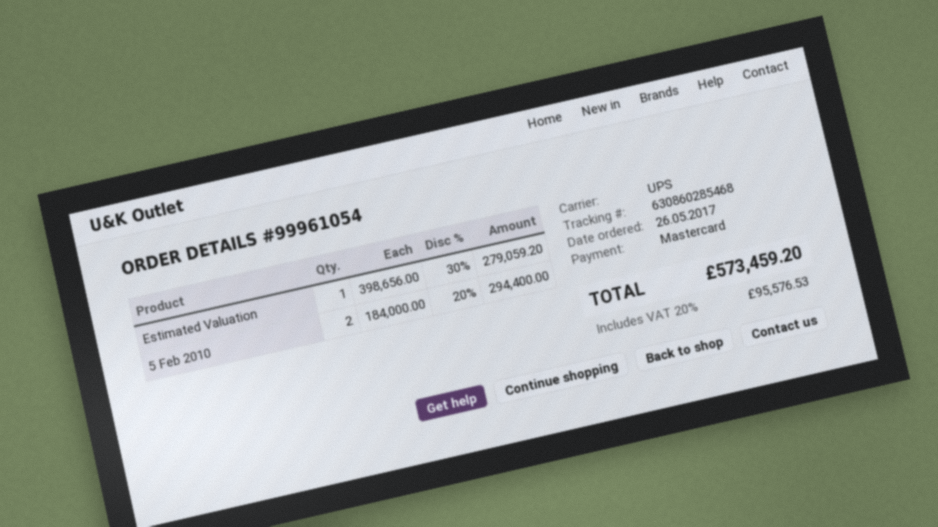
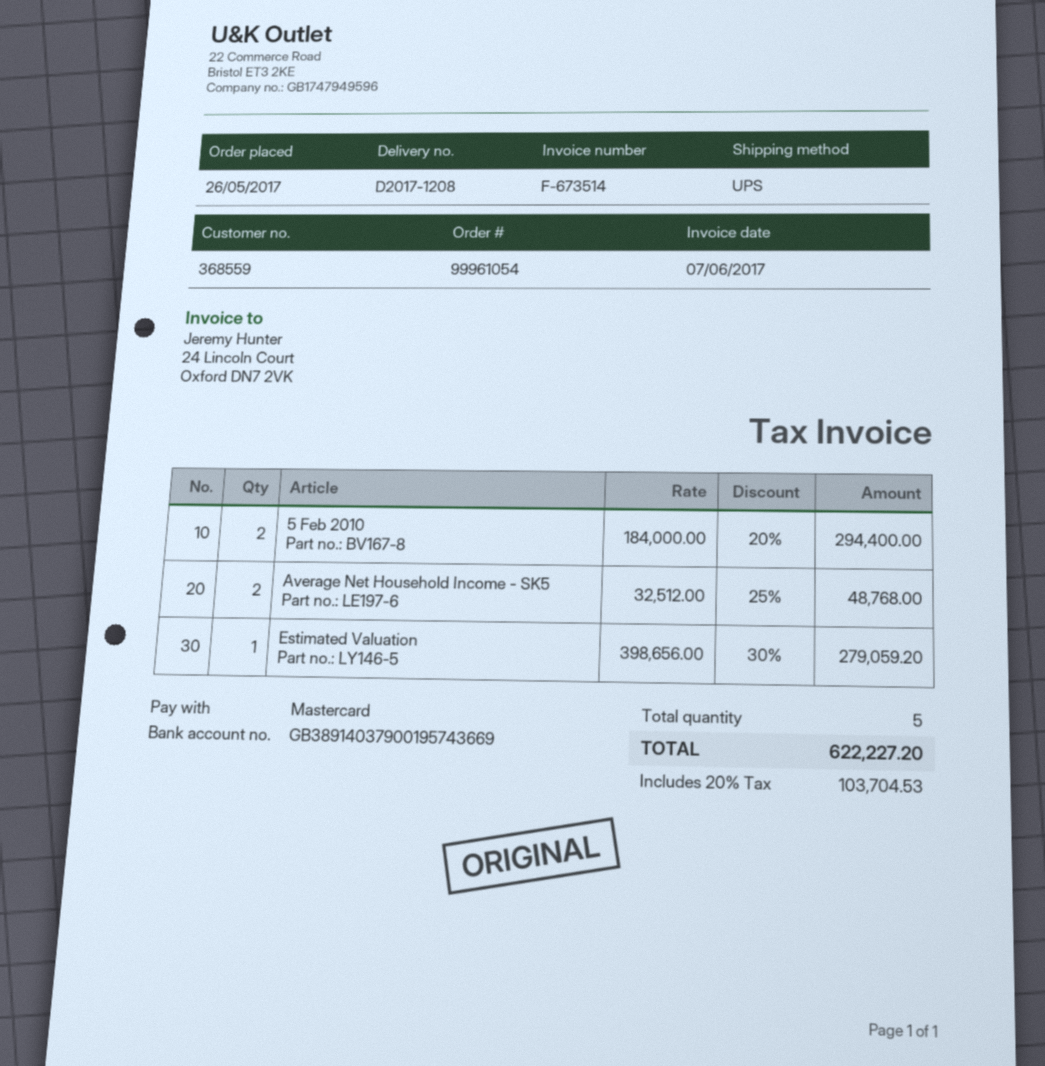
Average Net Household Income - SK5: none -> 2 x 32512.00 - 25% = 48768.00
tax: 20% = 95576.53 -> 20% = 103704.53
total: 573459.20 -> 622227.20

